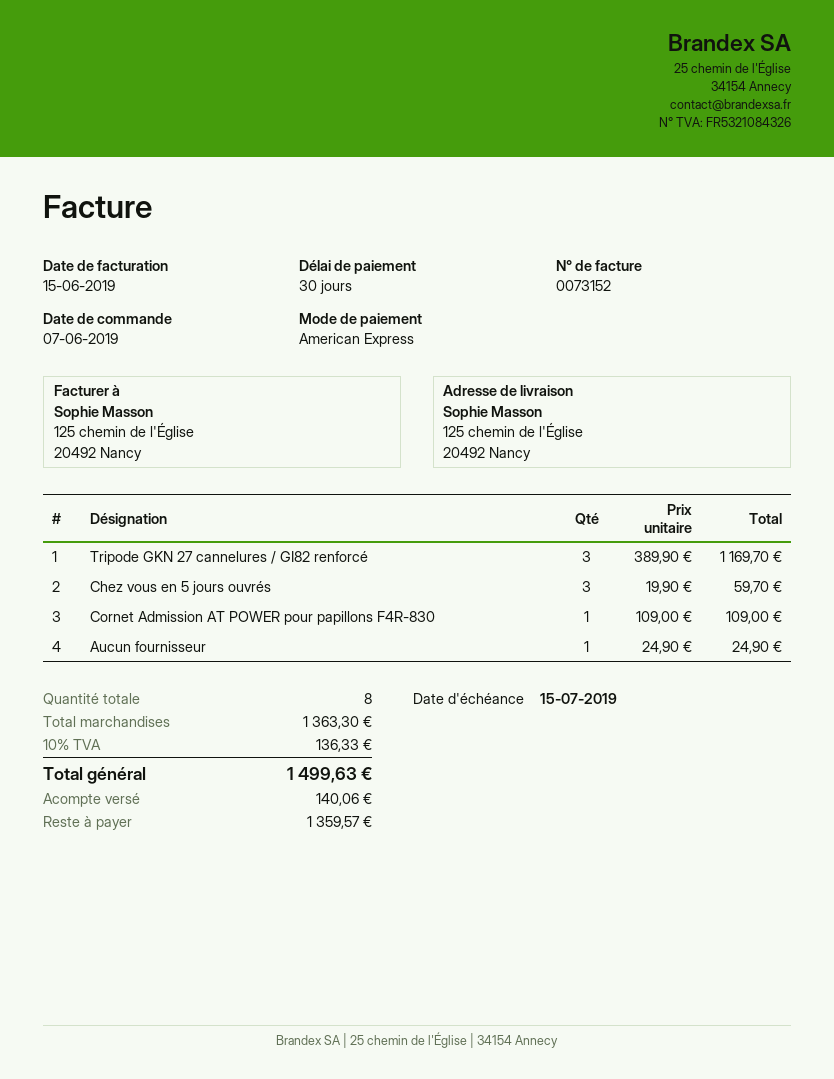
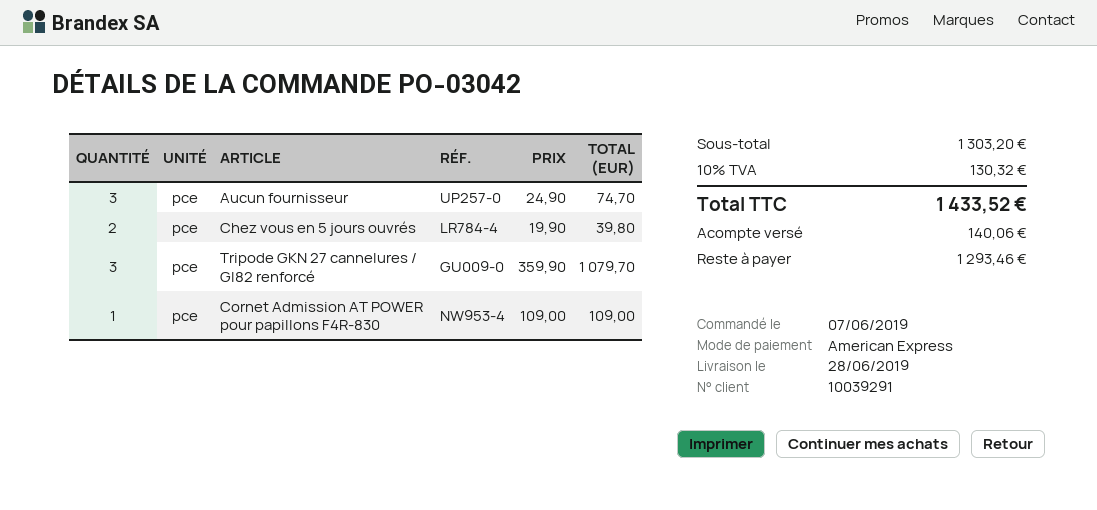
Tripode GKN 27 cannelures / GI82 renforcé: 3 x 389.90 = 1169.70 -> 3 x 359.90 = 1079.70
Chez vous en 5 jours ouvrés: 3 x 19.90 = 59.70 -> 2 x 19.90 = 39.80
Aucun fournisseur: 1 x 24.90 = 24.90 -> 3 x 24.90 = 74.70
subtotal: 1363.30 -> 1303.20
tax: 10% = 136.33 -> 10% = 130.32
total: 1499.63 -> 1433.52
balance: 1359.57 -> 1293.46

